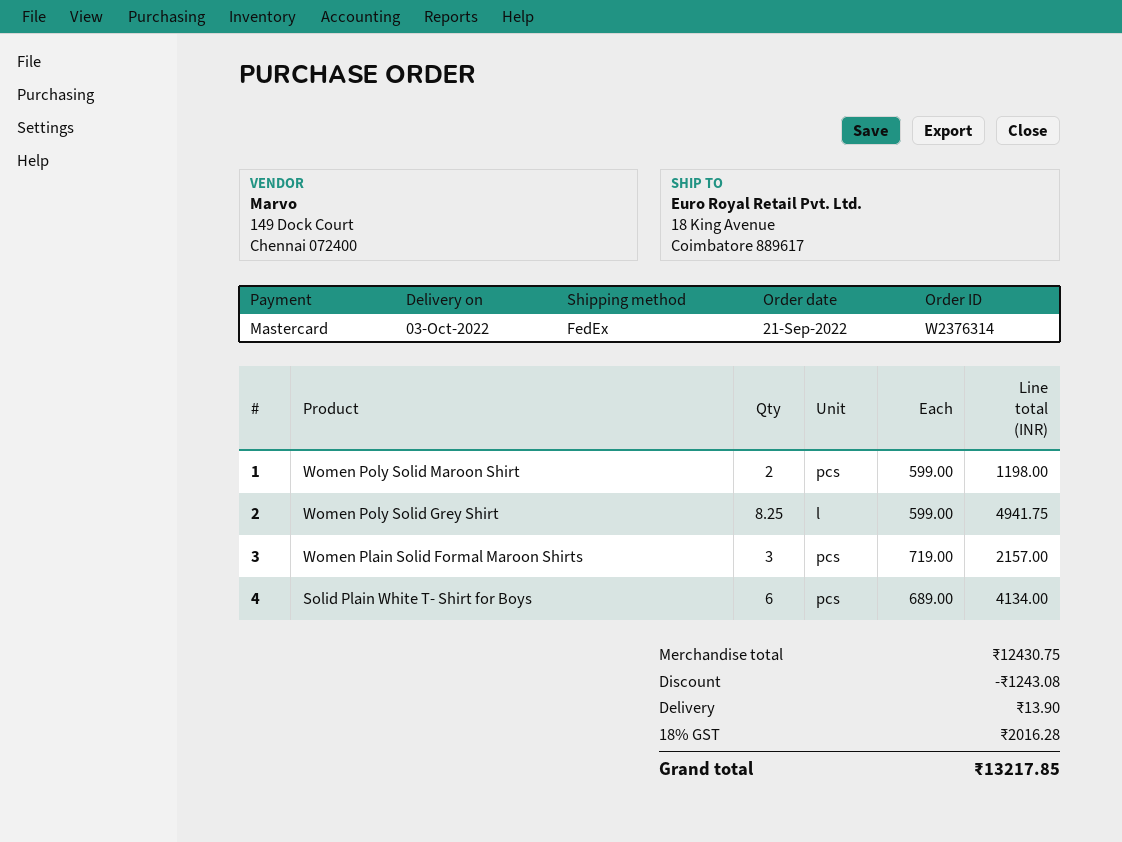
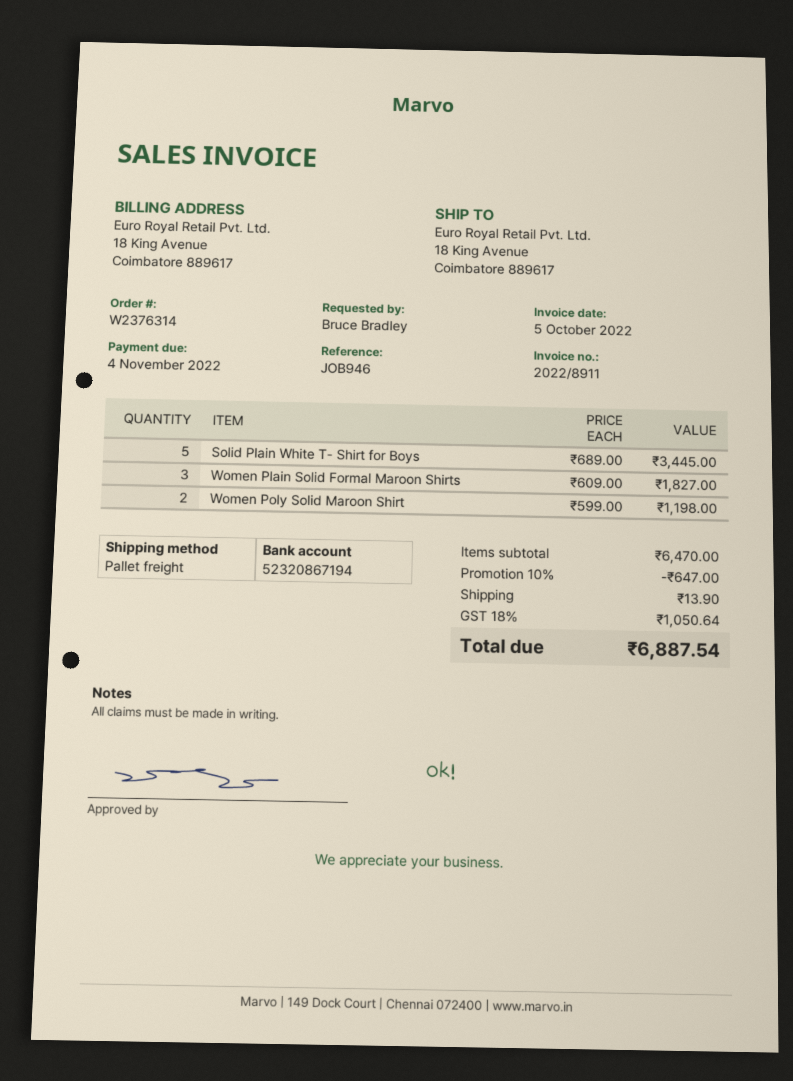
shipping method: FedEx -> pallet freight
Women Poly Solid Grey Shirt: 8.25 x 599.00 = 4941.75 -> none
Women Plain Solid Formal Maroon Shirts: 3 x 719.00 = 2157.00 -> 3 x 609.00 = 1827.00
Solid Plain White T- Shirt for Boys: 6 x 689.00 = 4134.00 -> 5 x 689.00 = 3445.00
subtotal: 12430.75 -> 6470.00
discount: 1243.08 -> 647.00
tax: 18% = 2016.28 -> 18% = 1050.64
total: 13217.85 -> 6887.54

